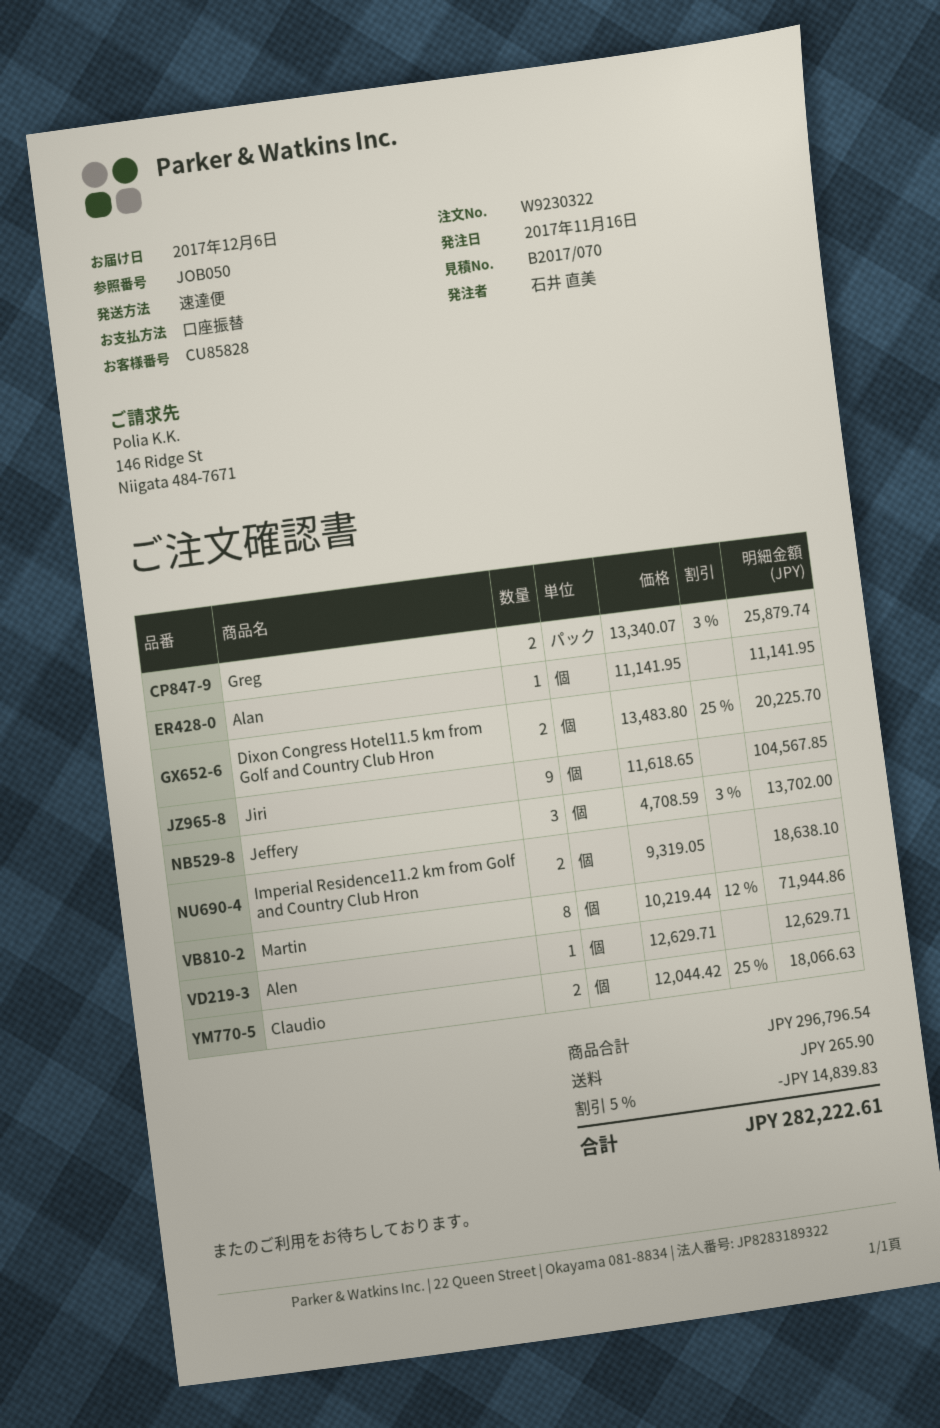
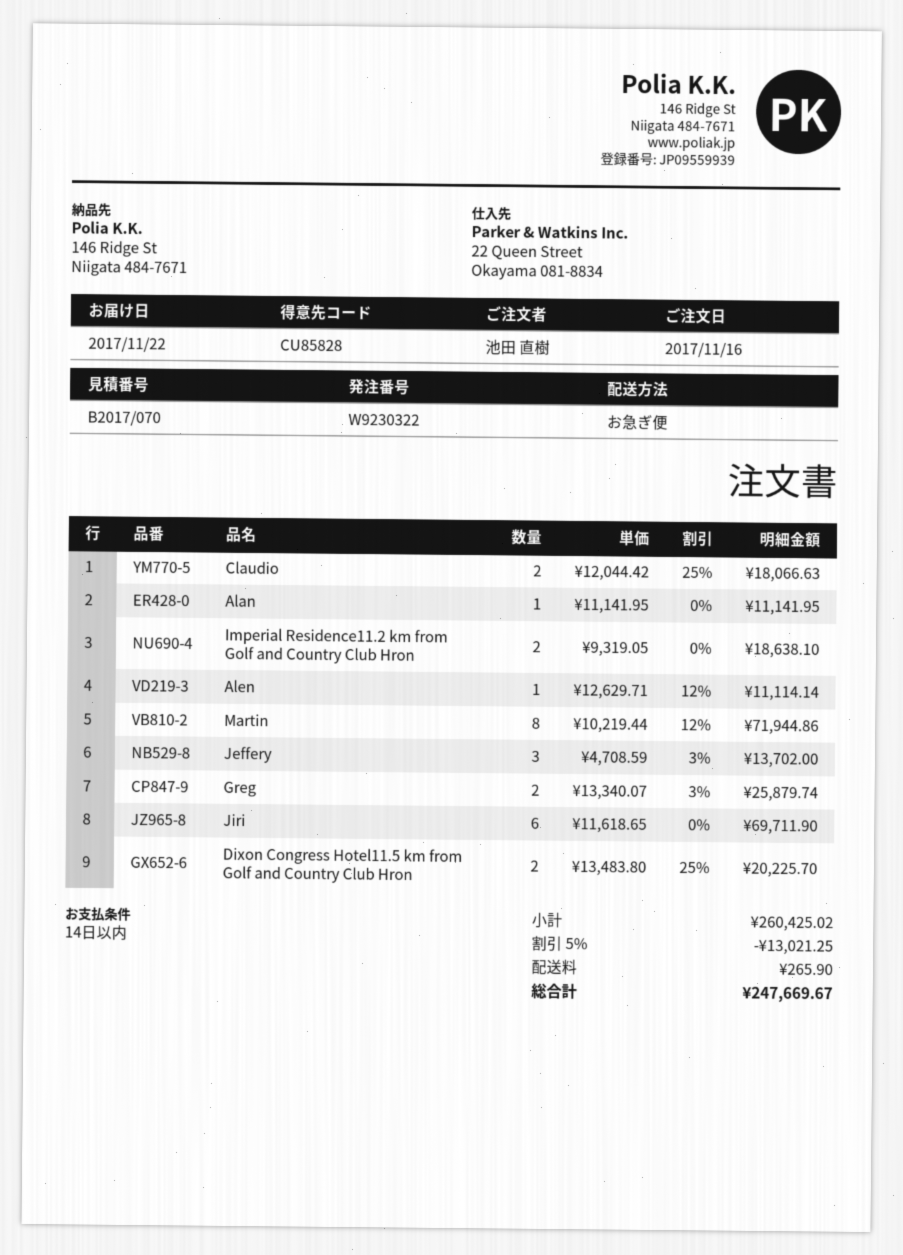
delivery date: 2017-12-06 -> 2017-11-22
ordered by: 石井 直美 -> 池田 直樹
Jiri: 9 x 11618.65 = 104567.85 -> 6 x 11618.65 = 69711.90
Alen: 1 x 12629.71 = 12629.71 -> 1 x 12629.71 - 12% = 11114.14
subtotal: 296796.54 -> 260425.02
discount: 5% = 14839.83 -> 5% = 13021.25
total: 282222.61 -> 247669.67

